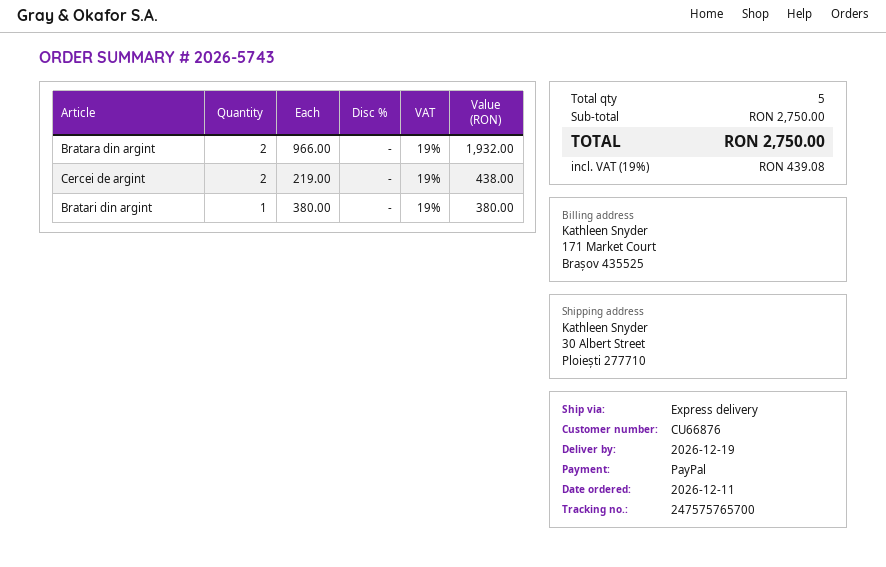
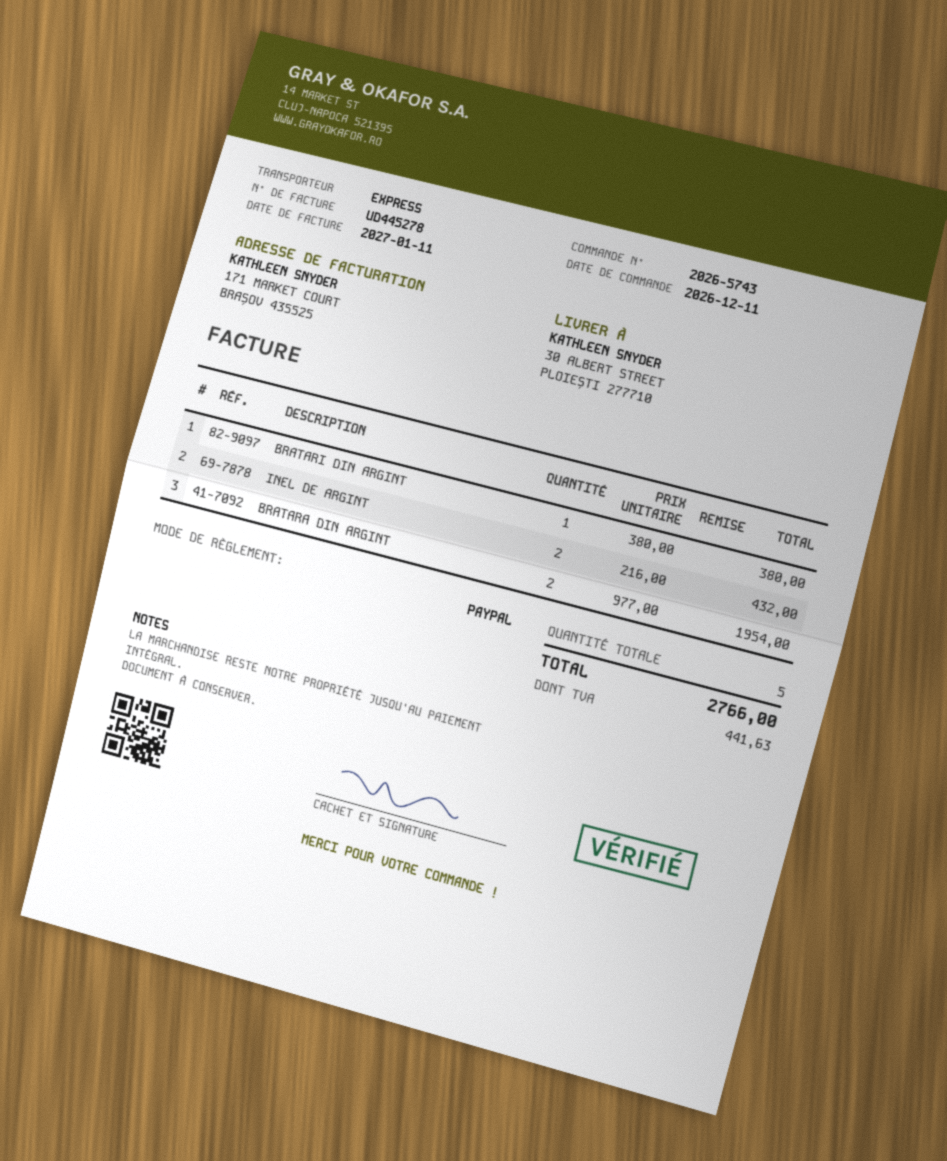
Bratara din argint: 2 x 966.00 = 1932.00 -> 2 x 977.00 = 1954.00
Cercei de argint: 2 x 219.00 = 438.00 -> none
INEL DE ARGINT: none -> 2 x 216.00 = 432.00
tax: 439.08 -> 441.63
total: 2750.00 -> 2766.00

